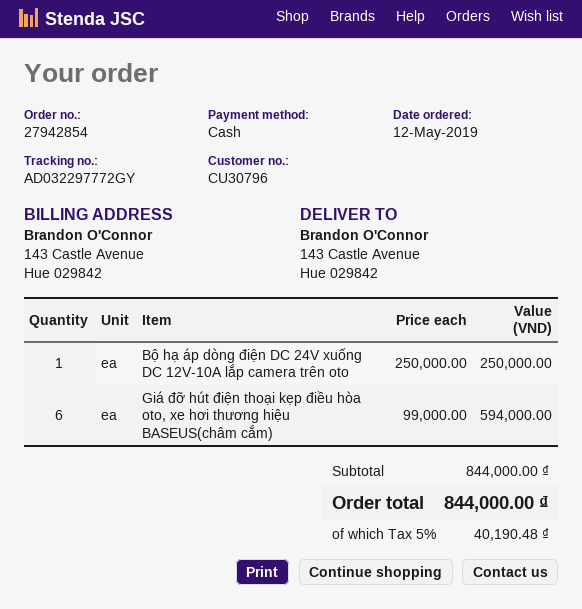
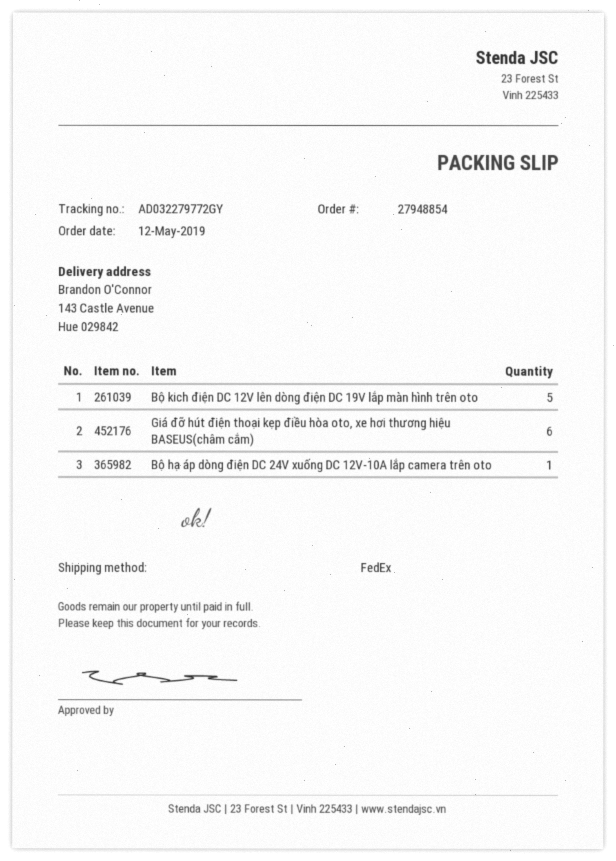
order number: 27942854 -> 27948854
tracking number: AD032297772GY -> AD032279772GY
Bộ kich điện DC 12V lên dòng điện DC 19V lắp màn hình trên oto: none -> 5

